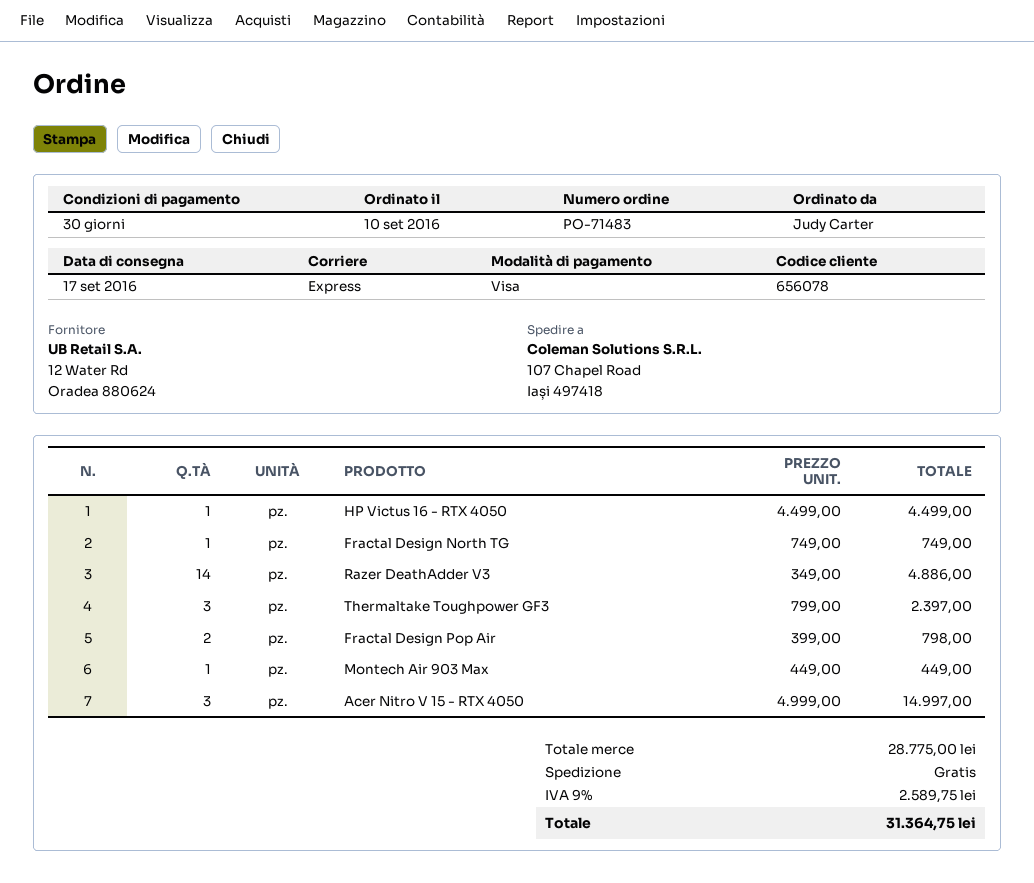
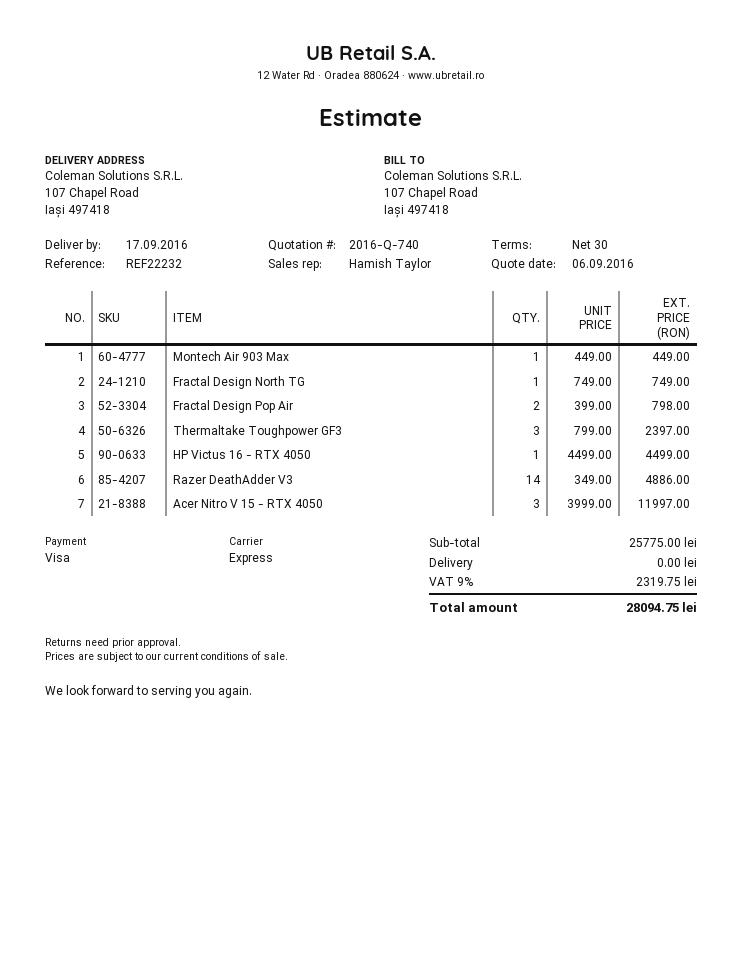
Acer Nitro V 15 - RTX 4050: 3 x 4999.00 = 14997.00 -> 3 x 3999.00 = 11997.00
subtotal: 28775.00 -> 25775.00
tax: 9% = 2589.75 -> 9% = 2319.75
total: 31364.75 -> 28094.75

